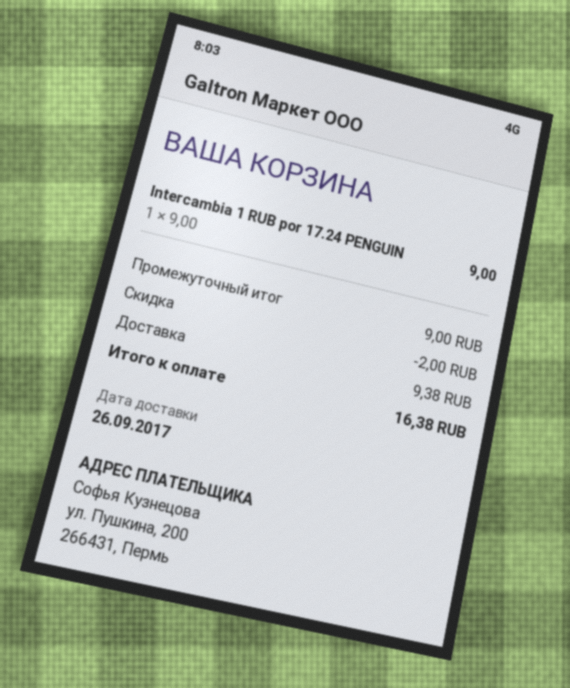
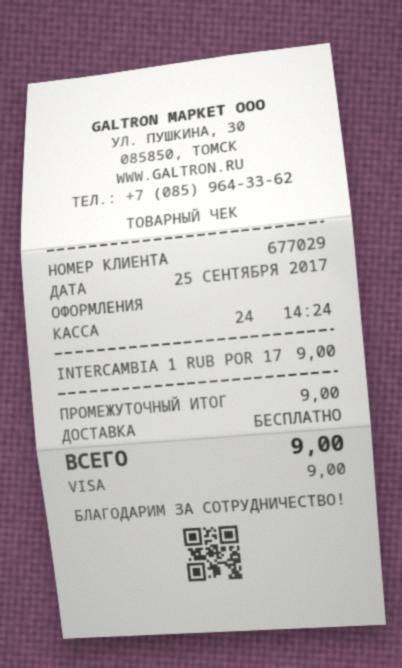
discount: 2.00 -> none
shipping: 9.38 -> 0.00
total: 16.38 -> 9.00

